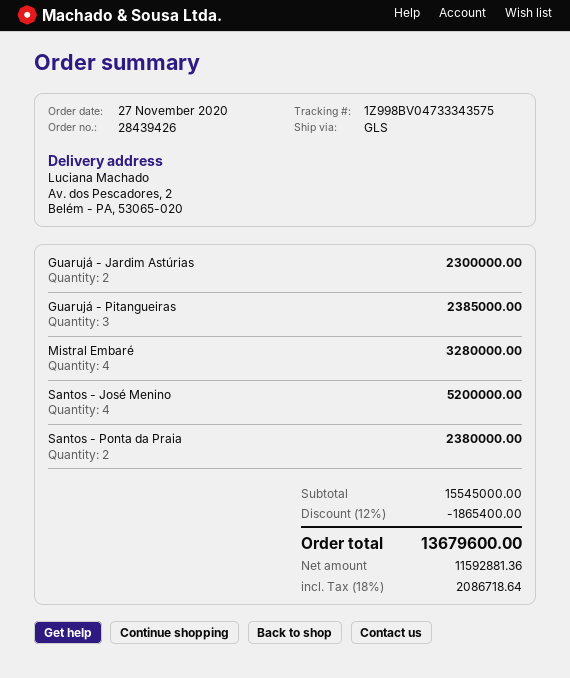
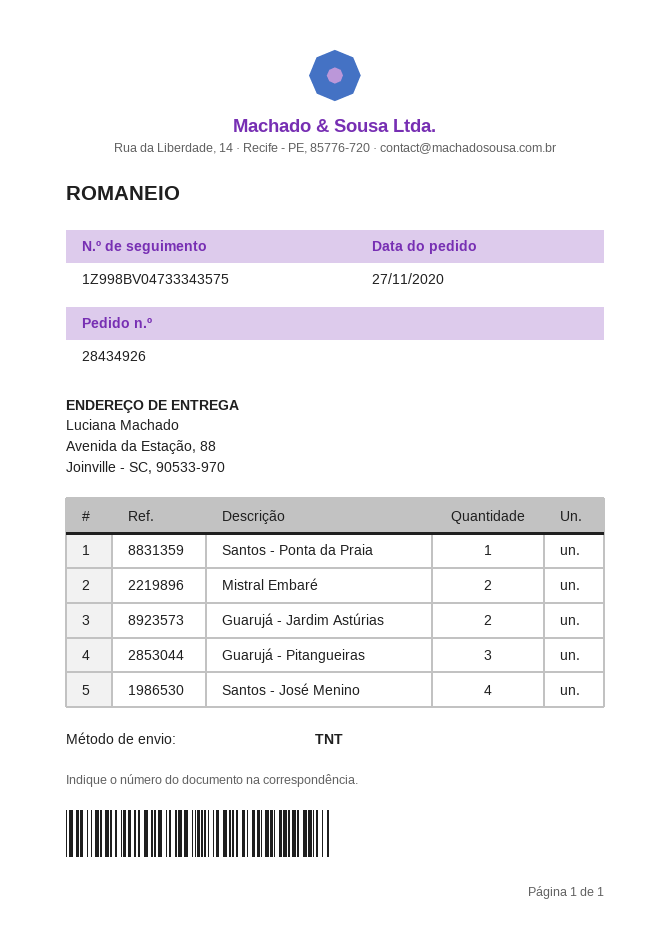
order number: 28439426 -> 28434926
shipping method: GLS -> TNT
ship to: Av. dos Pescadores, 2, Belém - PA, 53065-020 -> Avenida da Estação, 88, Joinville - SC, 90533-970
Mistral Embaré: 4 -> 2
Santos - Ponta da Praia: 2 -> 1

